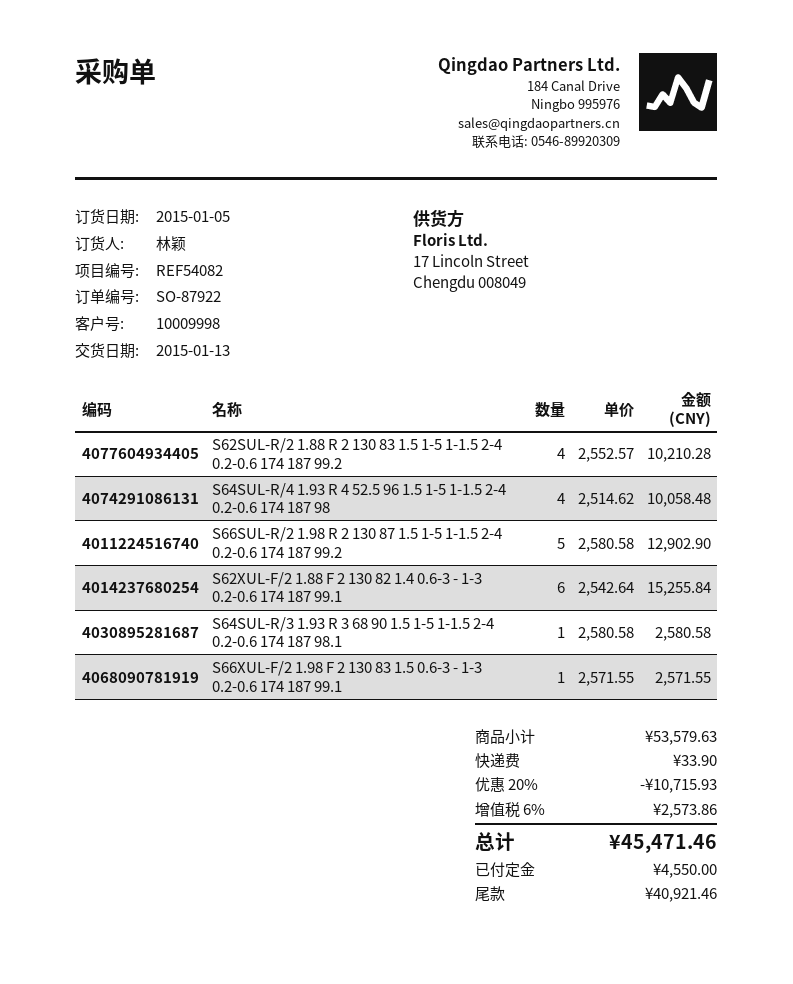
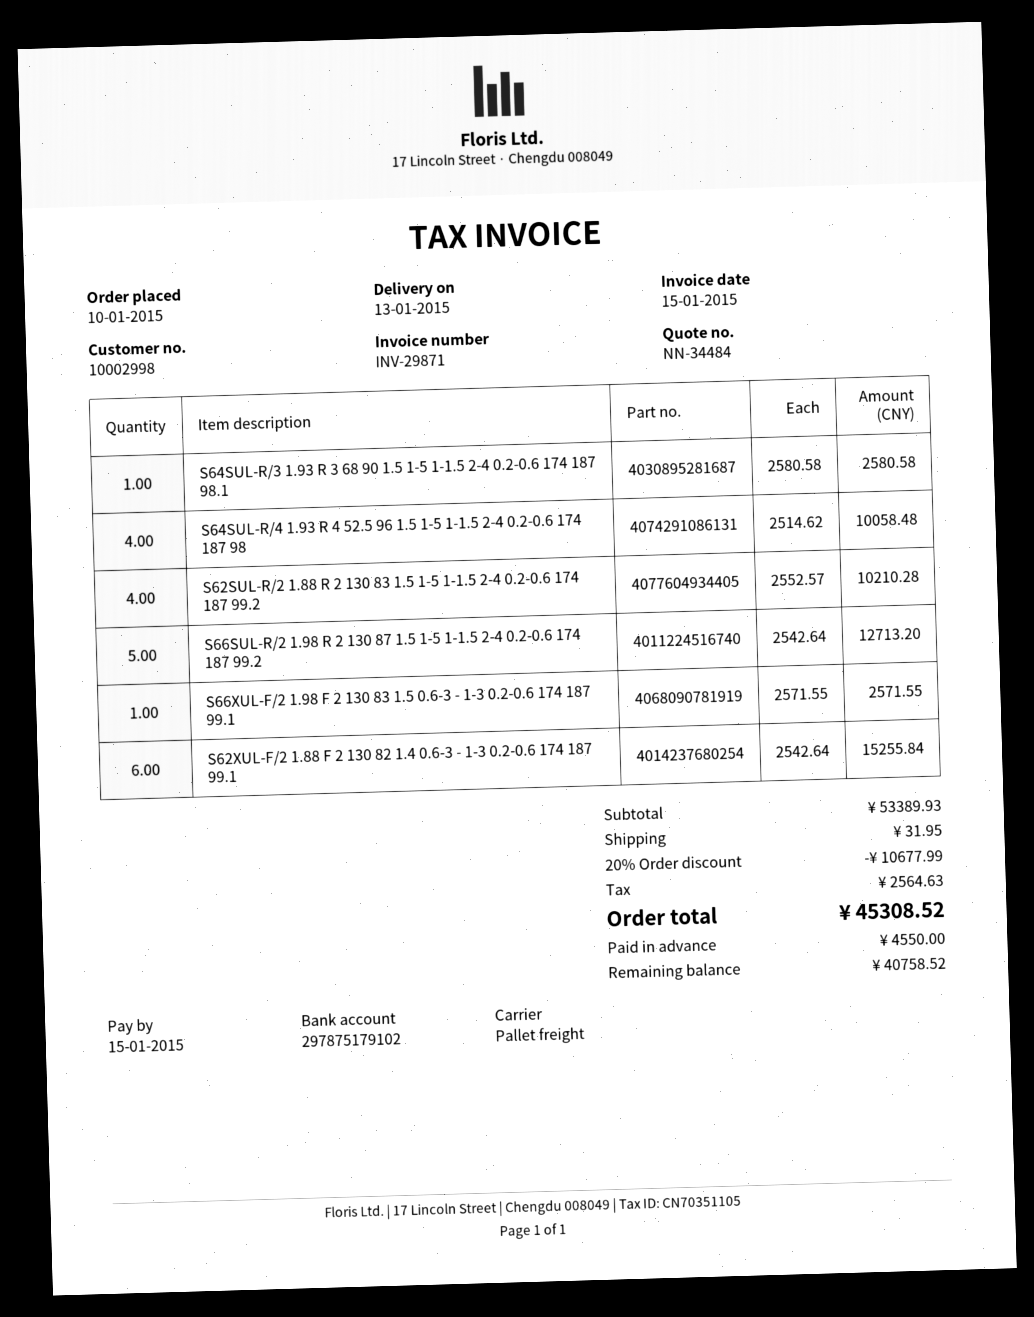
order date: 2015-01-05 -> 2015-01-10
customer number: 10009998 -> 10002998
S66SUL-R/2 1.98 R 2 130 87 1.5 1-5 1-1.5 2-4 0.2-0.6 174 187 99.2: 5 x 2580.58 = 12902.90 -> 5 x 2542.64 = 12713.20
subtotal: 53579.63 -> 53389.93
discount: 20% = 10715.93 -> 20% = 10677.99
shipping: 33.90 -> 31.95
tax: 2573.86 -> 2564.63
total: 45471.46 -> 45308.52
balance: 40921.46 -> 40758.52

